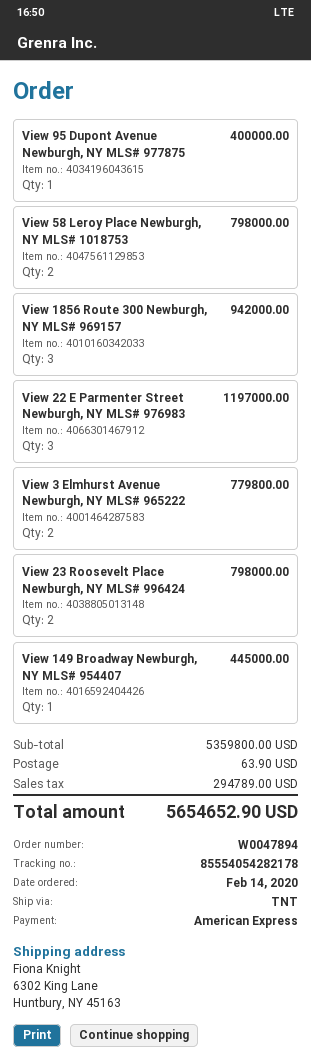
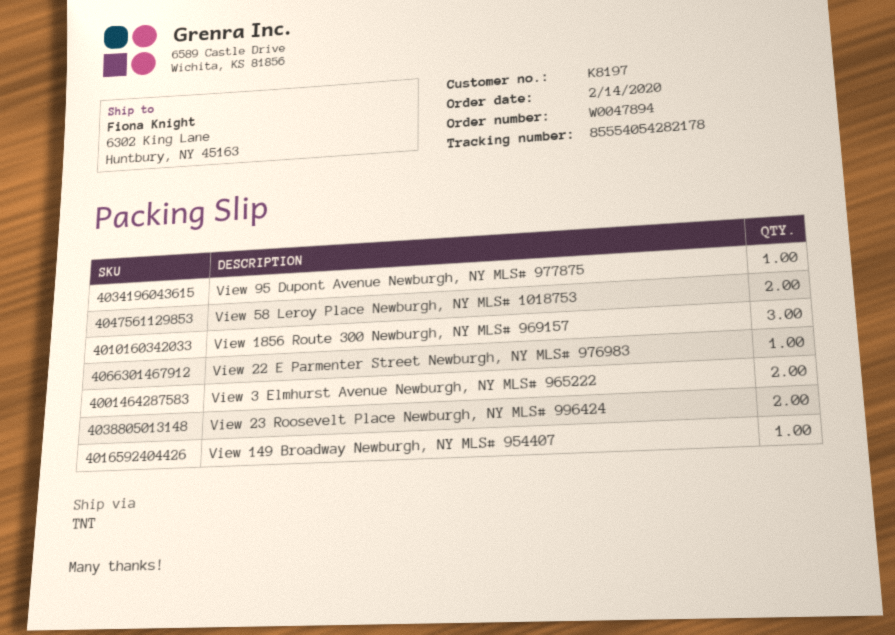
View 22 E Parmenter Street Newburgh, NY MLS# 976983: 3 -> 1

